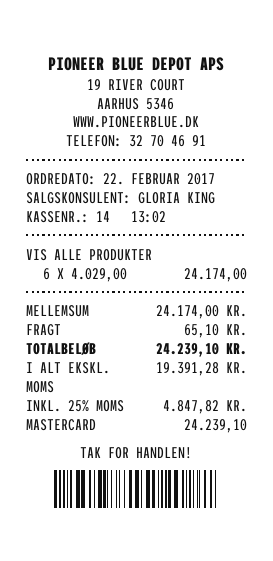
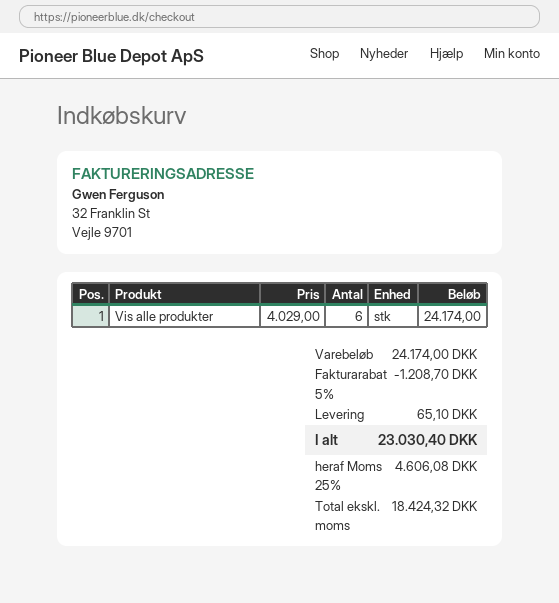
discount: none -> 5% = 1208.70
net: 19391.28 -> 18424.32
tax: 25% = 4847.82 -> 25% = 4606.08
total: 24239.10 -> 23030.40

